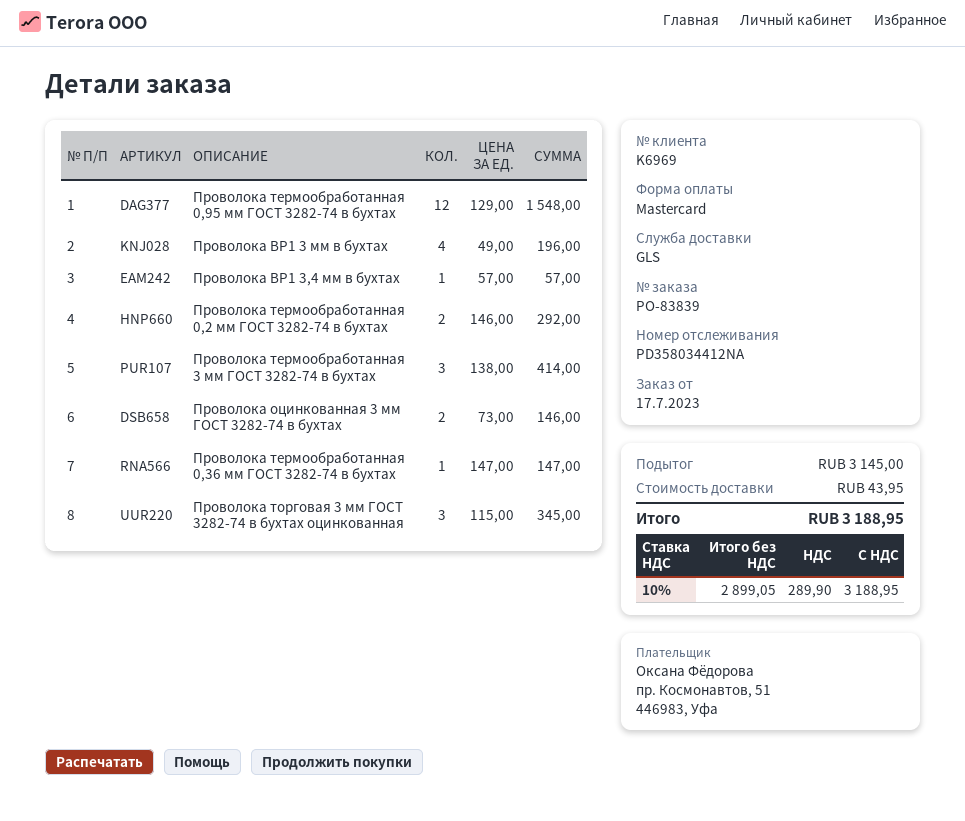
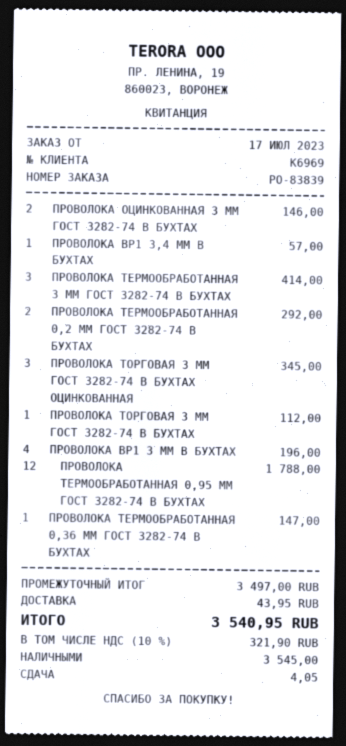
payment method: Mastercard -> cash
Проволока термообработанная 0,95 мм ГОСТ 3282-74 в бухтах: 12 for 1548.00 -> 12 for 1788.00
ПРОВОЛОКА ТОРГОВАЯ 3 ММ ГОСТ 3282-74 В БУХТАХ: none -> 1 for 112.00
subtotal: 3145.00 -> 3497.00
tax: 10% = 289.90 -> 10% = 321.90
total: 3188.95 -> 3540.95

